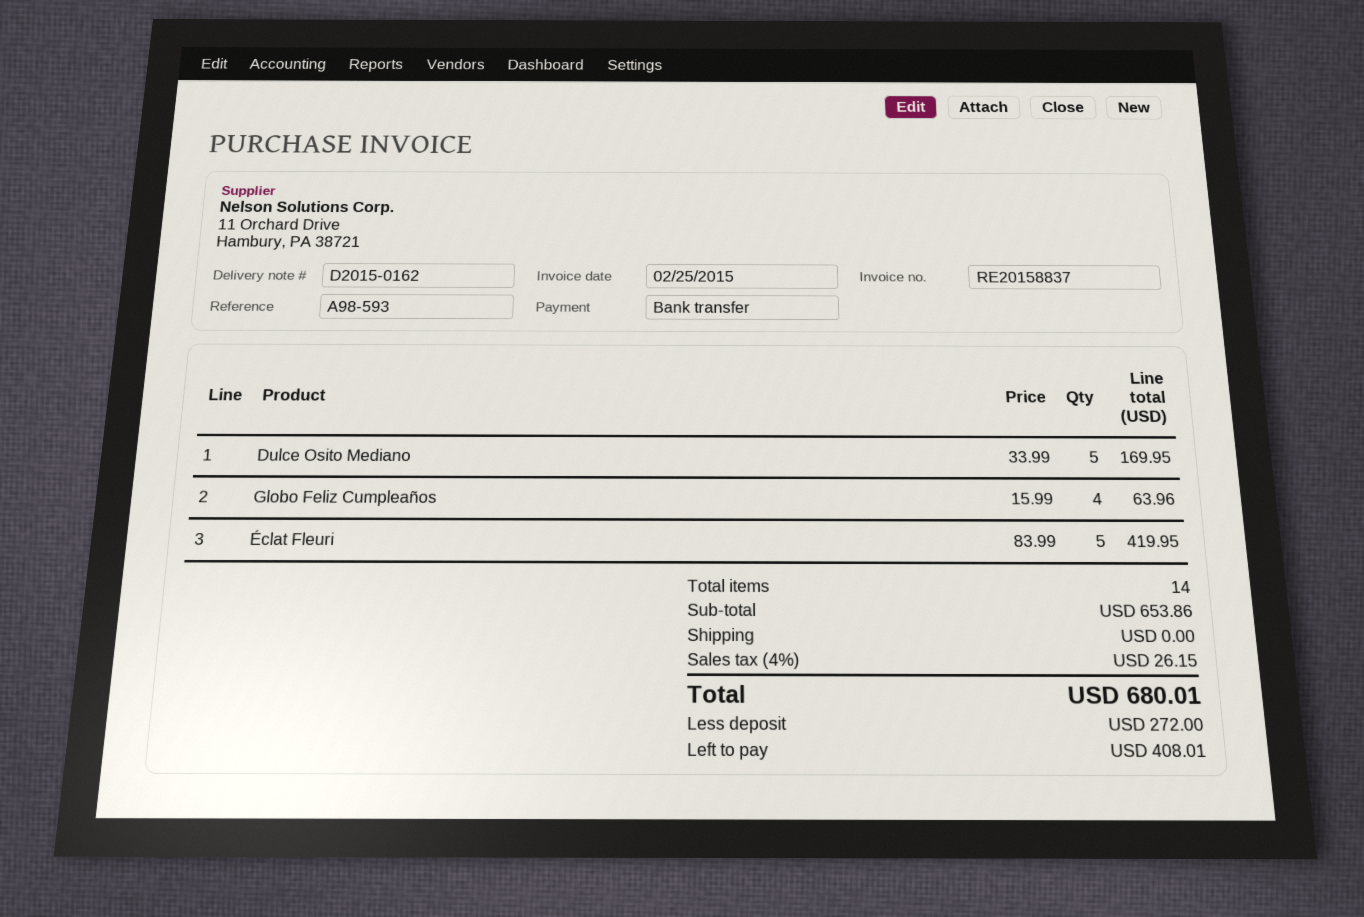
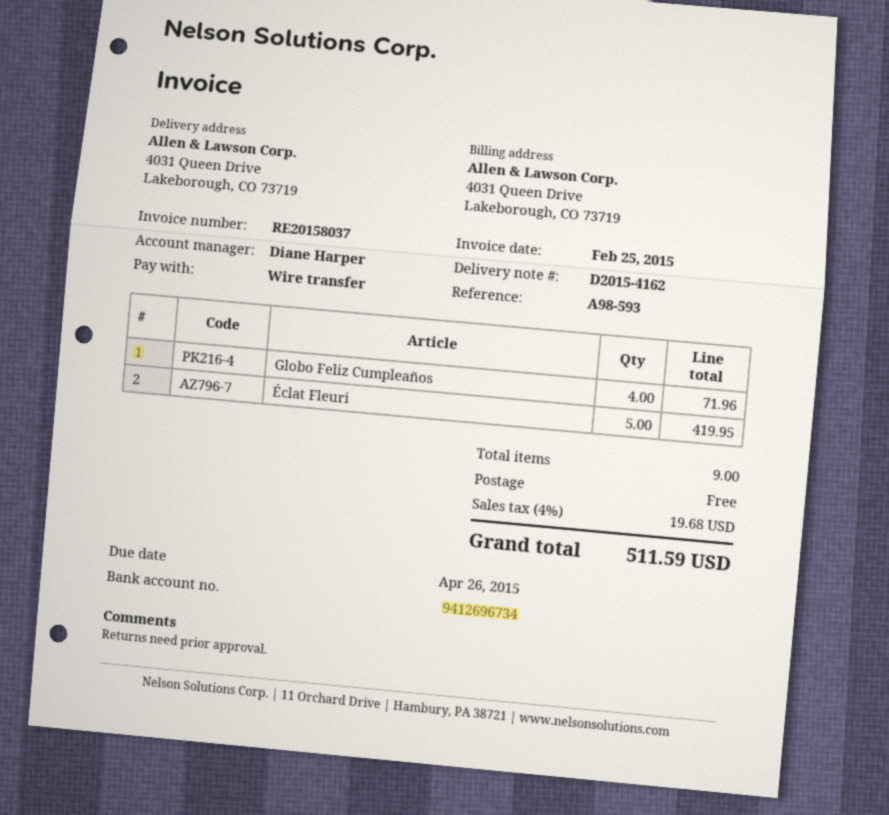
delivery note number: D2015-0162 -> D2015-4162
invoice number: RE20158837 -> RE20158037
Dulce Osito Mediano: 5 for 169.95 -> none
Globo Feliz Cumpleaños: 4 for 63.96 -> 4 for 71.96
total quantity: 14 -> 9
tax: 4% = 26.15 -> 4% = 19.68
total: 680.01 -> 511.59

